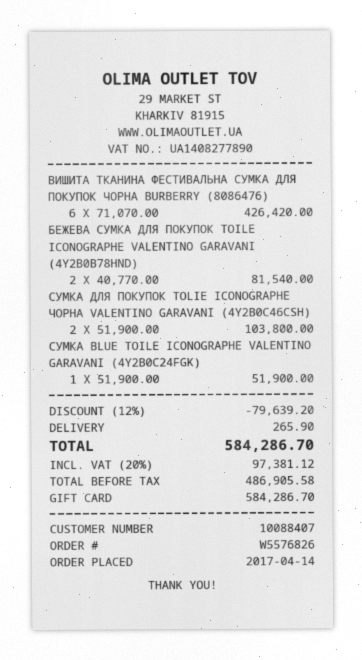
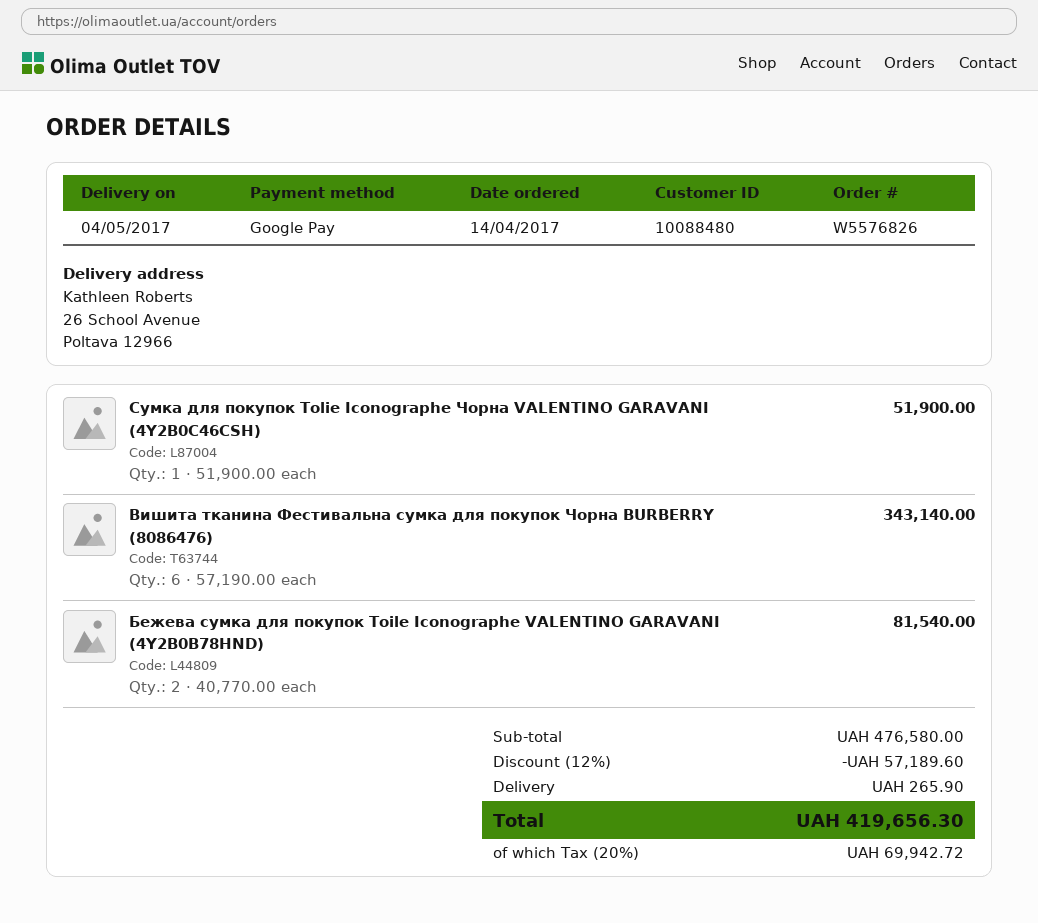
customer number: 10088407 -> 10088480
payment method: gift card -> Google Pay
ВИШИТА ТКАНИНА ФЕСТИВАЛЬНА СУМКА ДЛЯ ПОКУПОК ЧОРНА BURBERRY (8086476): 6 x 71070.00 = 426420.00 -> 6 x 57190.00 = 343140.00
СУМКА ДЛЯ ПОКУПОК TOLIE ICONOGRAPHE ЧОРНА VALENTINO GARAVANI (4Y2B0C46CSH): 2 x 51900.00 = 103800.00 -> 1 x 51900.00 = 51900.00
СУМКА BLUE TOILE ICONOGRAPHE VALENTINO GARAVANI (4Y2B0C24FGK): 1 x 51900.00 = 51900.00 -> none
discount: 12% = 79639.20 -> 12% = 57189.60
tax: 20% = 97381.12 -> 20% = 69942.72
total: 584286.70 -> 419656.30

